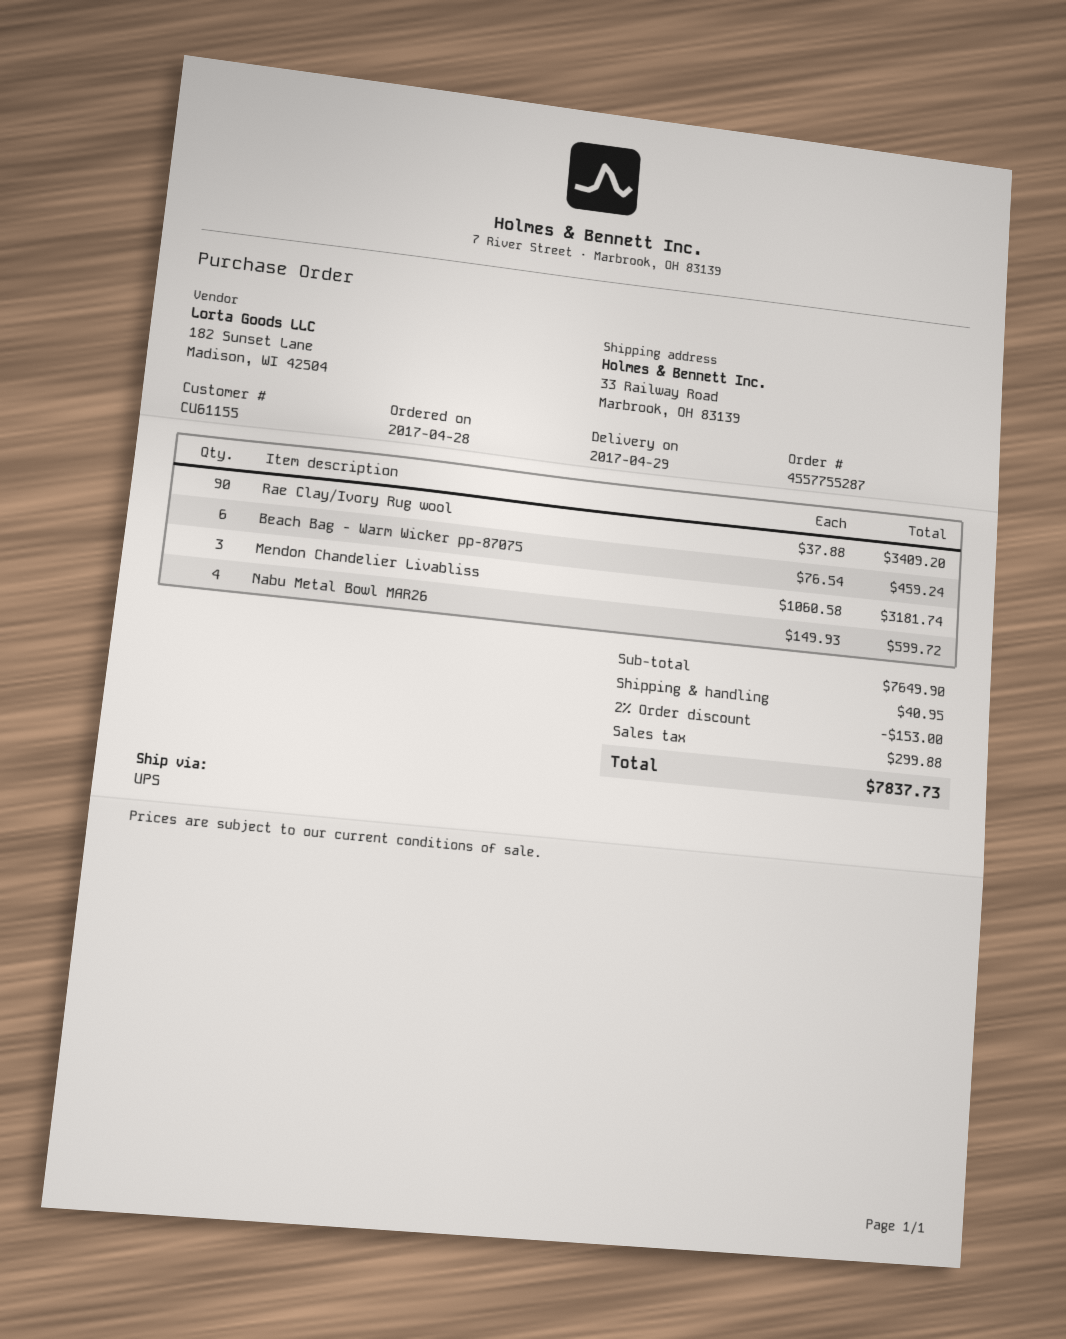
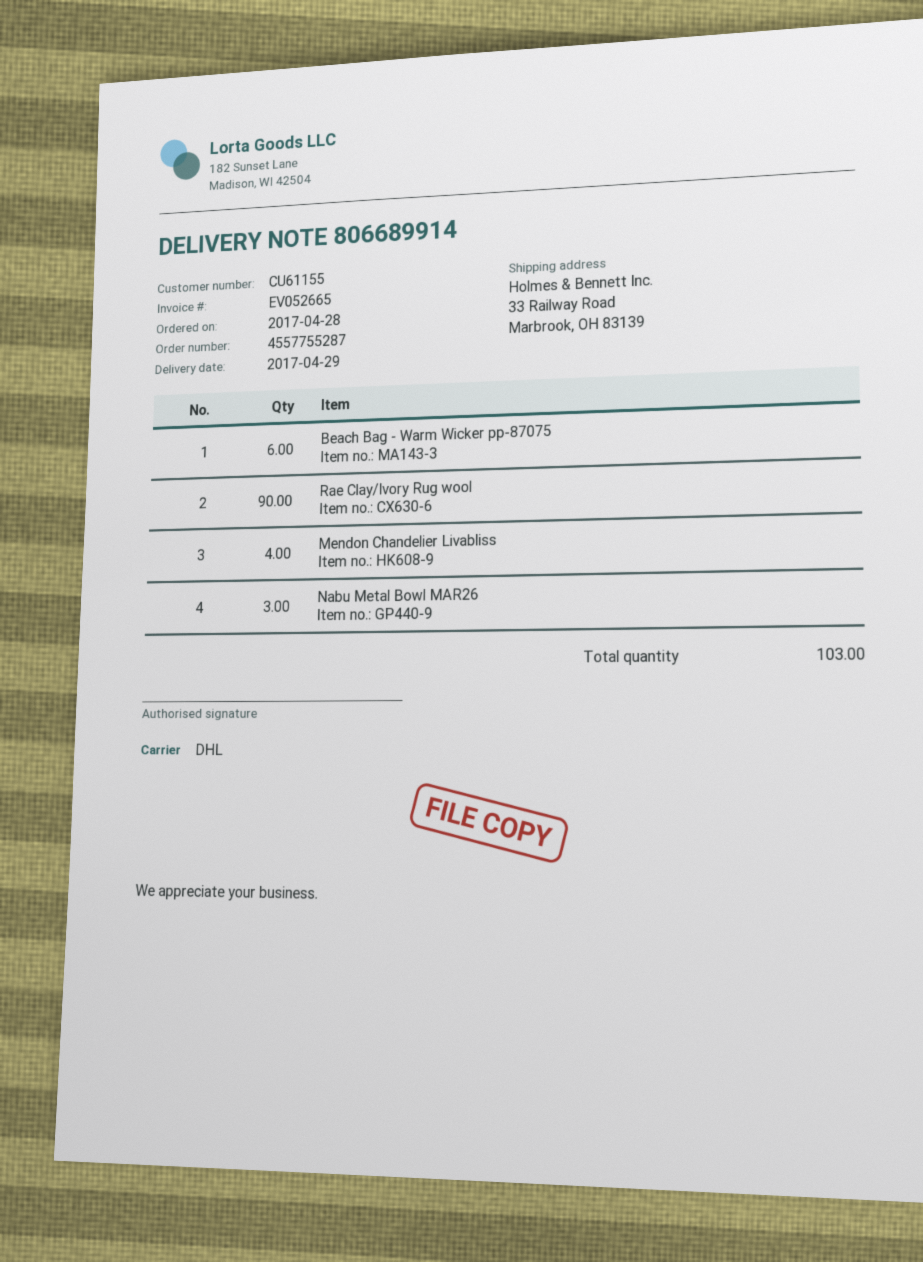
shipping method: UPS -> DHL
Mendon Chandelier Livabliss: 3 -> 4
Nabu Metal Bowl MAR26: 4 -> 3

